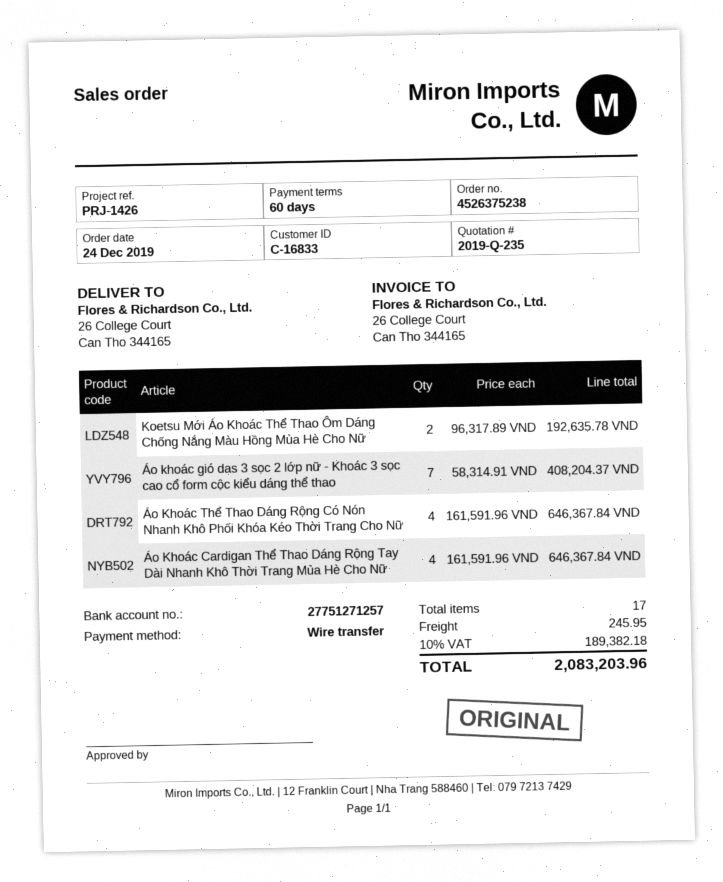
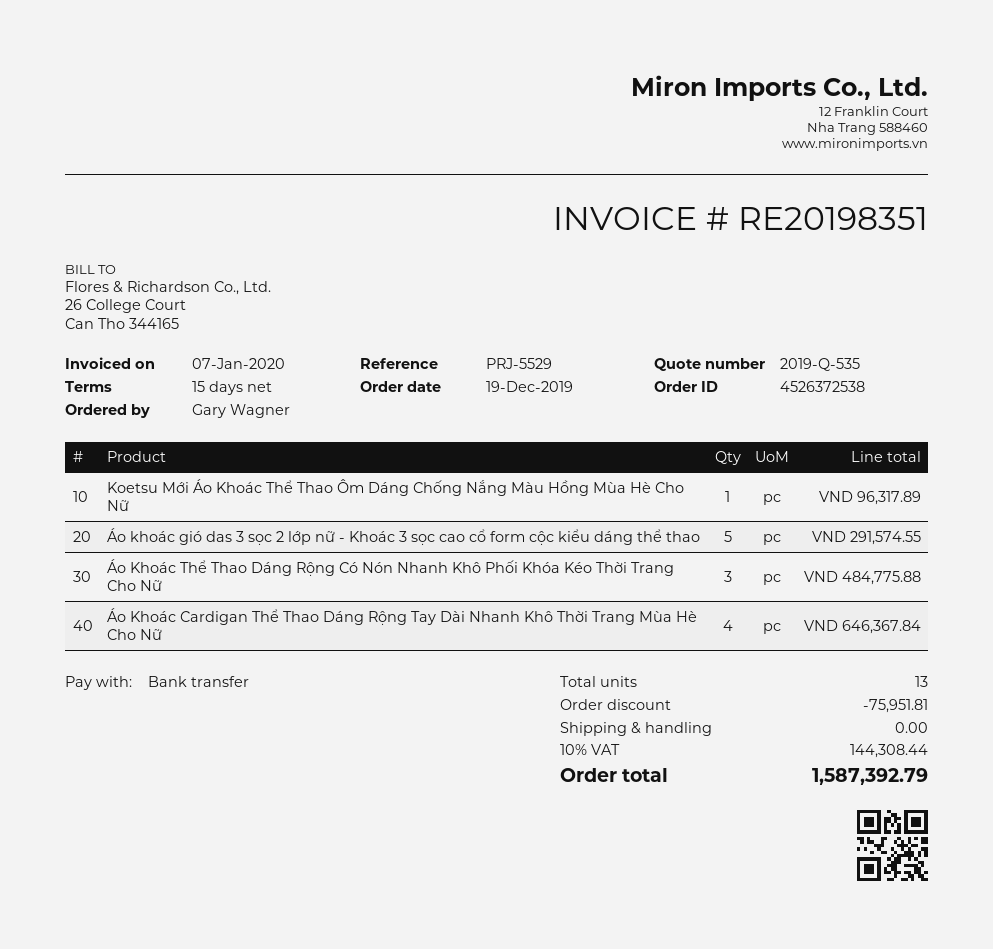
quote number: 2019-Q-235 -> 2019-Q-535
order number: 4526375238 -> 4526372538
order date: 2019-12-24 -> 2019-12-19
payment terms: 60 days -> 15 days
reference: PRJ-1426 -> PRJ-5529
Koetsu Mới Áo Khoác Thể Thao Ôm Dáng Chống Nắng Màu Hồng Mùa Hè Cho Nữ: 2 for 192635.78 -> 1 for 96317.89
Áo khoác gió das 3 sọc 2 lớp nữ - Khoác 3 sọc cao cổ form cộc kiểu dáng thể thao: 7 for 408204.37 -> 5 for 291574.55
Áo Khoác Thể Thao Dáng Rộng Có Nón Nhanh Khô Phối Khóa Kéo Thời Trang Cho Nữ: 4 for 646367.84 -> 3 for 484775.88
total quantity: 17 -> 13
discount: none -> 75951.81
shipping: 245.95 -> 0.00
tax: 10% = 189382.18 -> 10% = 144308.44
total: 2083203.96 -> 1587392.79

